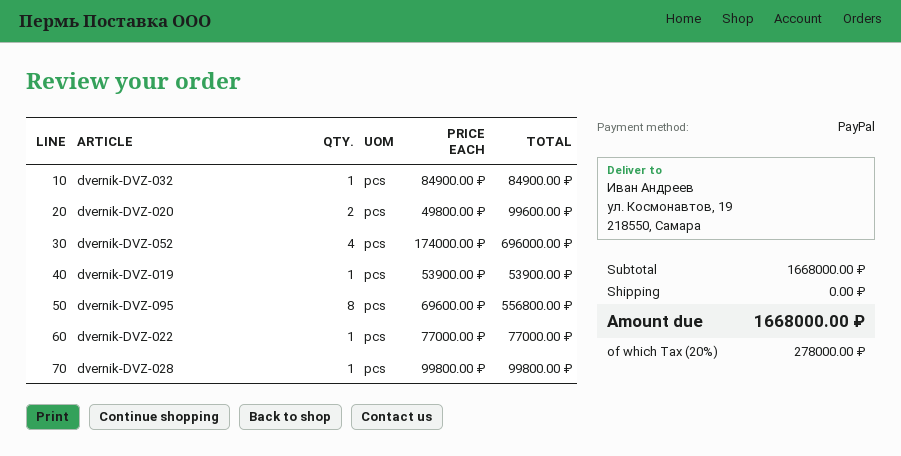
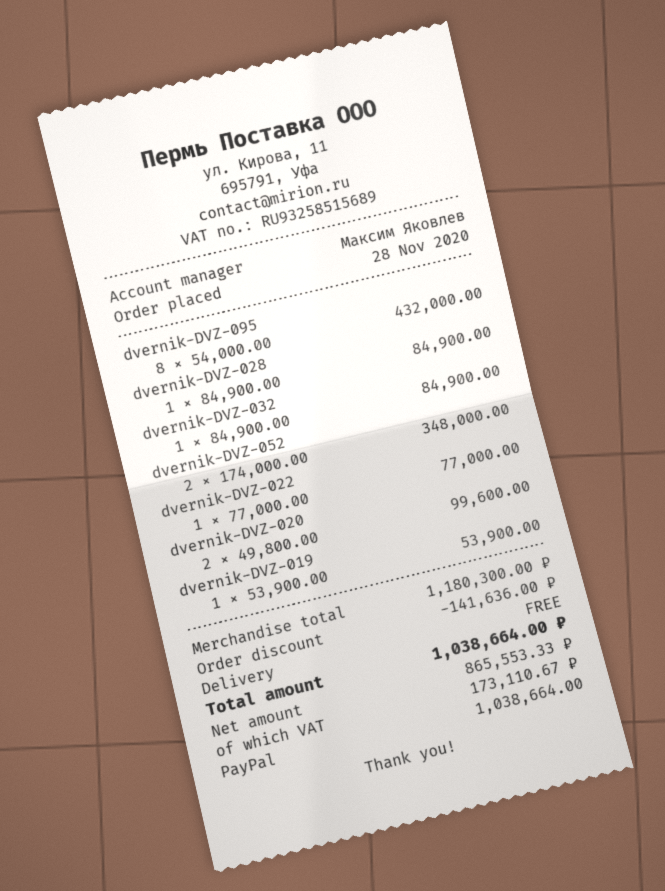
dvernik-DVZ-052: 4 x 174000.00 = 696000.00 -> 2 x 174000.00 = 348000.00
dvernik-DVZ-095: 8 x 69600.00 = 556800.00 -> 8 x 54000.00 = 432000.00
dvernik-DVZ-028: 1 x 99800.00 = 99800.00 -> 1 x 84900.00 = 84900.00
subtotal: 1668000.00 -> 1180300.00
discount: none -> 141636.00
tax: 278000.00 -> 173110.67
total: 1668000.00 -> 1038664.00

